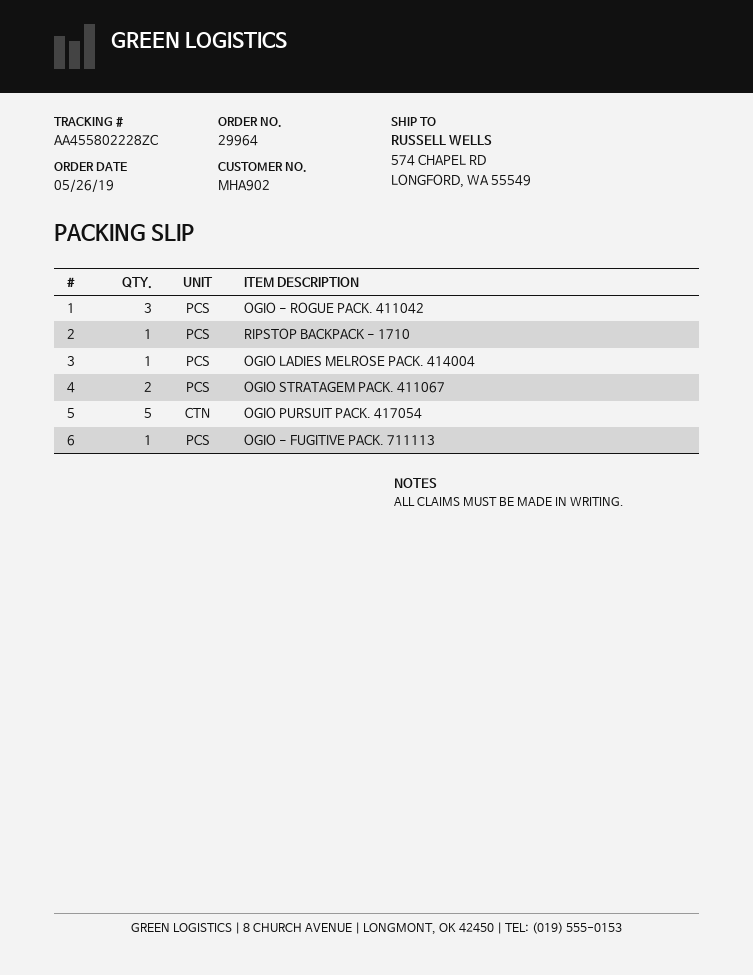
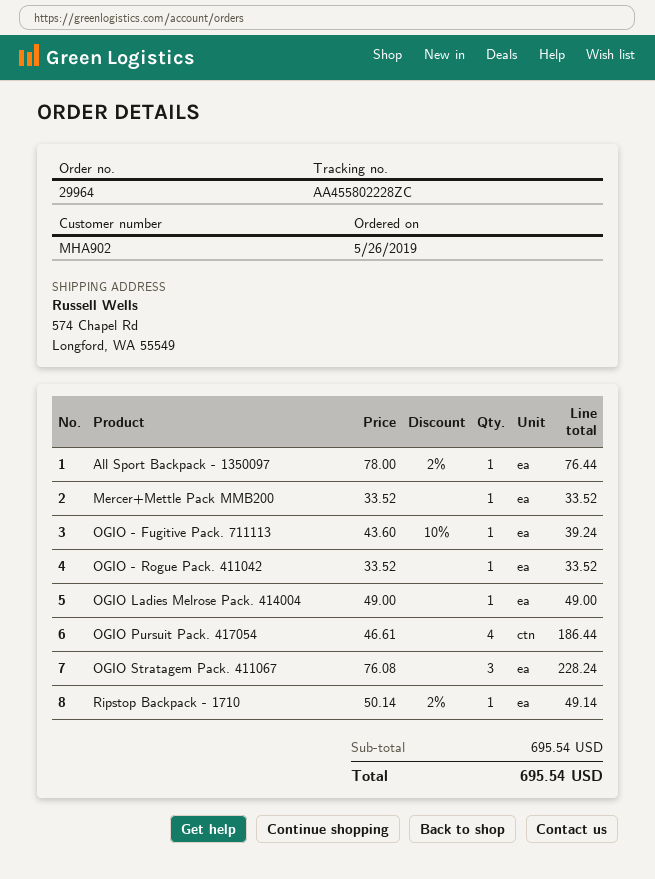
OGIO - ROGUE PACK. 411042: 3 -> 1
OGIO STRATAGEM PACK. 411067: 2 -> 3
OGIO PURSUIT PACK. 417054: 5 -> 4
All Sport Backpack - 1350097: none -> 1
Mercer+Mettle Pack MMB200: none -> 1

